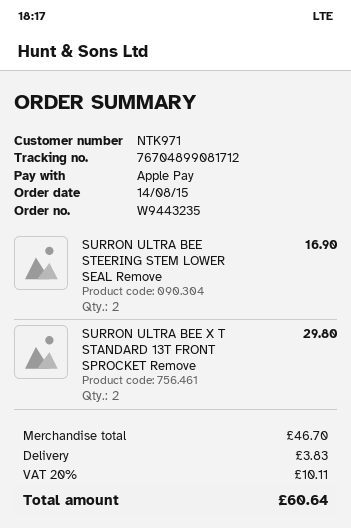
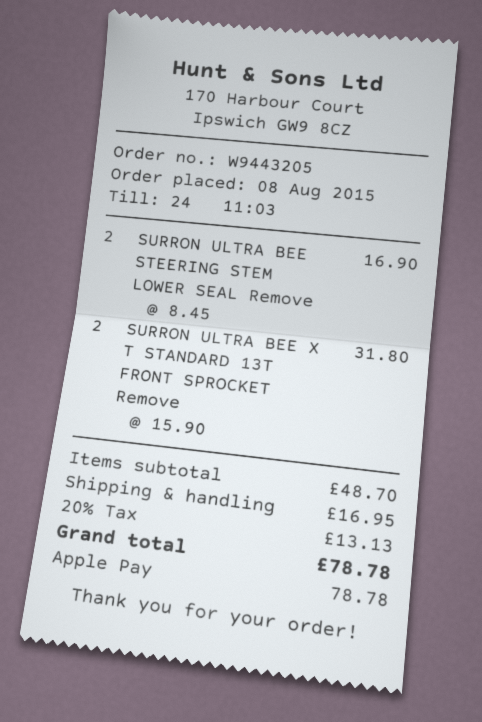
order number: W9443235 -> W9443205
order date: 2015-08-14 -> 2015-08-08
SURRON ULTRA BEE X T STANDARD 13T FRONT SPROCKET Remove: 2 for 29.80 -> 2 for 31.80
subtotal: 46.70 -> 48.70
shipping: 3.83 -> 16.95
tax: 20% = 10.11 -> 20% = 13.13
total: 60.64 -> 78.78

